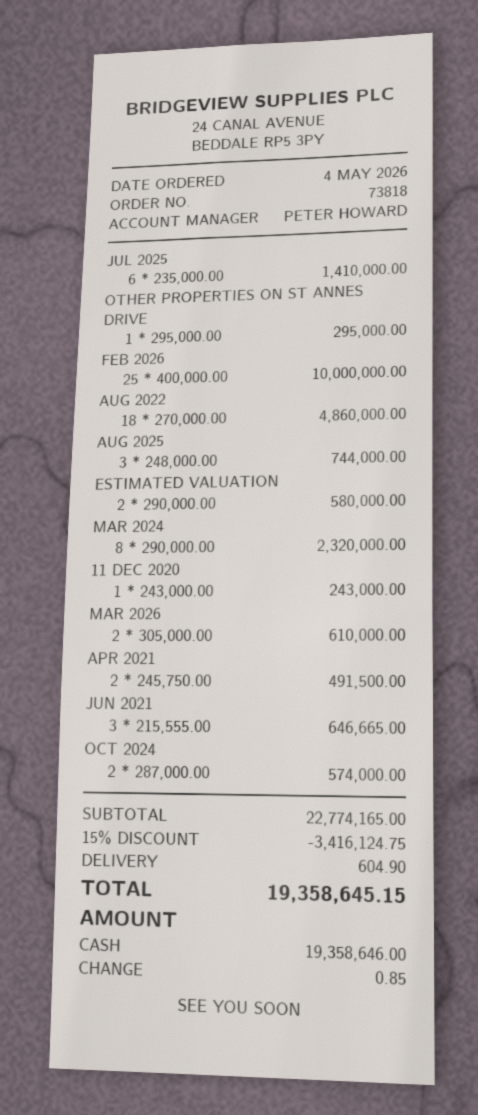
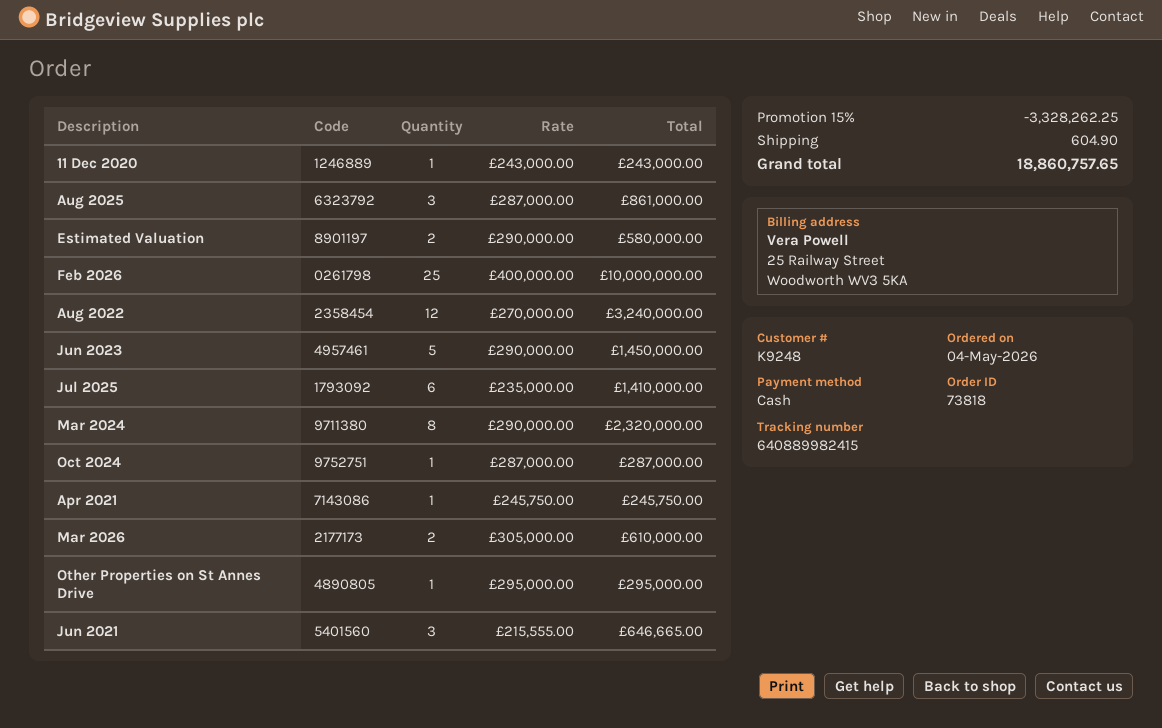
AUG 2022: 18 x 270000.00 = 4860000.00 -> 12 x 270000.00 = 3240000.00
AUG 2025: 3 x 248000.00 = 744000.00 -> 3 x 287000.00 = 861000.00
APR 2021: 2 x 245750.00 = 491500.00 -> 1 x 245750.00 = 245750.00
OCT 2024: 2 x 287000.00 = 574000.00 -> 1 x 287000.00 = 287000.00
Jun 2023: none -> 5 x 290000.00 = 1450000.00
discount: 15% = 3416124.75 -> 15% = 3328262.25
total: 19358645.15 -> 18860757.65

